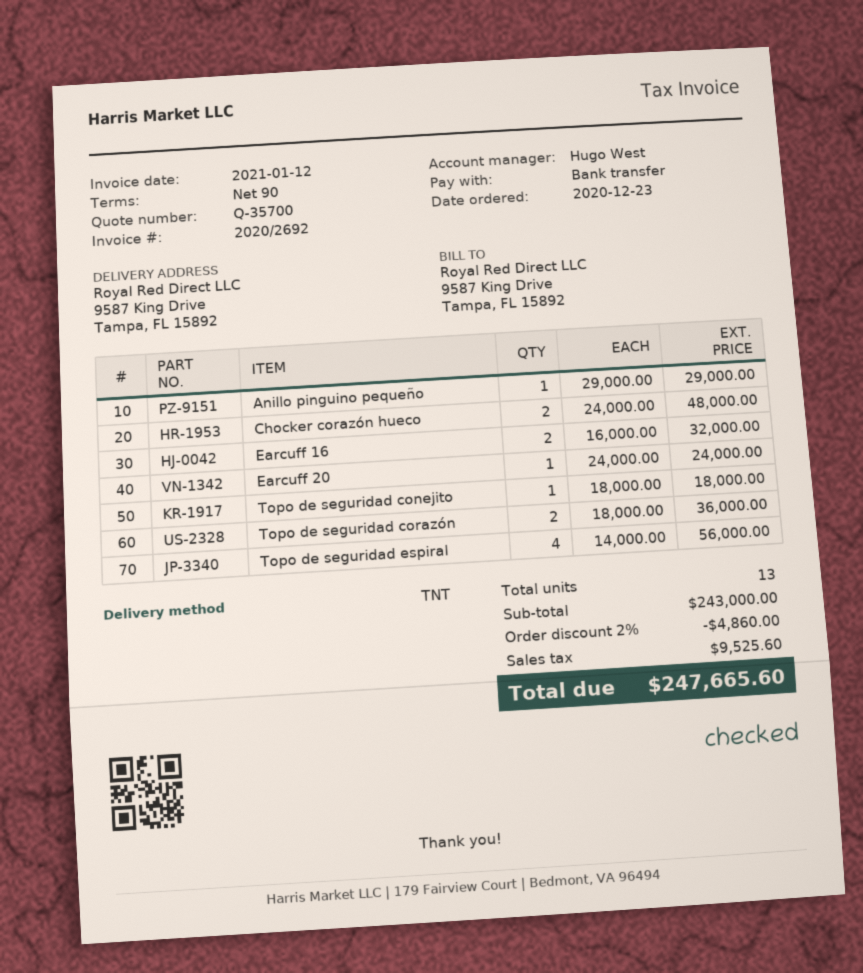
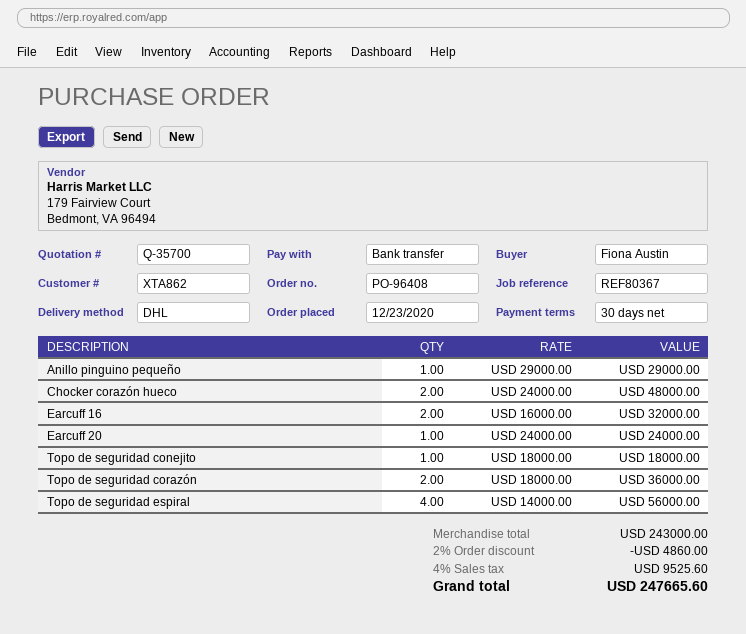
payment terms: 90 days -> 30 days
shipping method: TNT -> DHL

